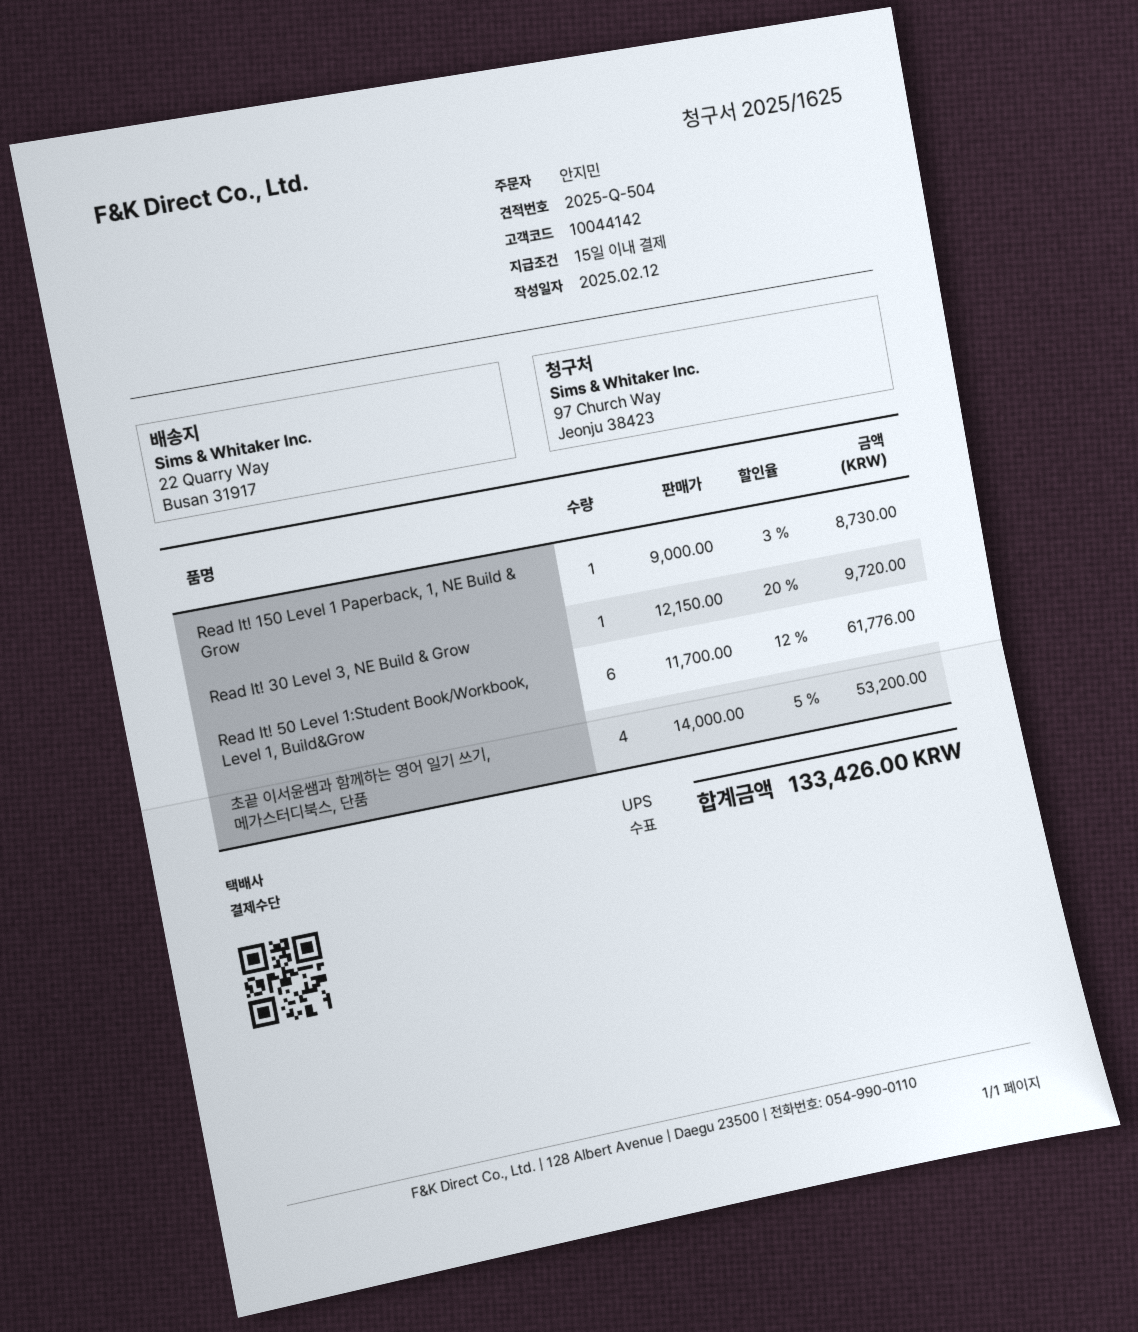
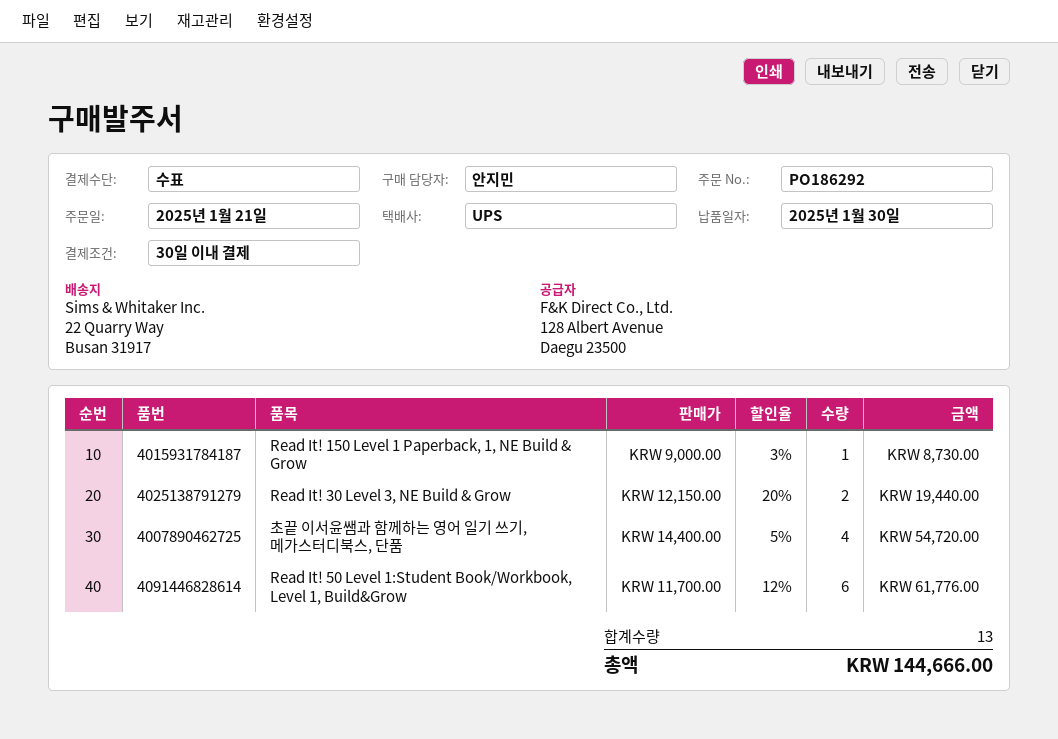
payment terms: 15 days -> 30 days
Read It! 30 Level 3, NE Build & Grow: 1 x 12150.00 - 20% = 9720.00 -> 2 x 12150.00 - 20% = 19440.00
초끝 이서윤쌤과 함께하는 영어 일기 쓰기, 메가스터디북스, 단품: 4 x 14000.00 - 5% = 53200.00 -> 4 x 14400.00 - 5% = 54720.00
total: 133426.00 -> 144666.00

